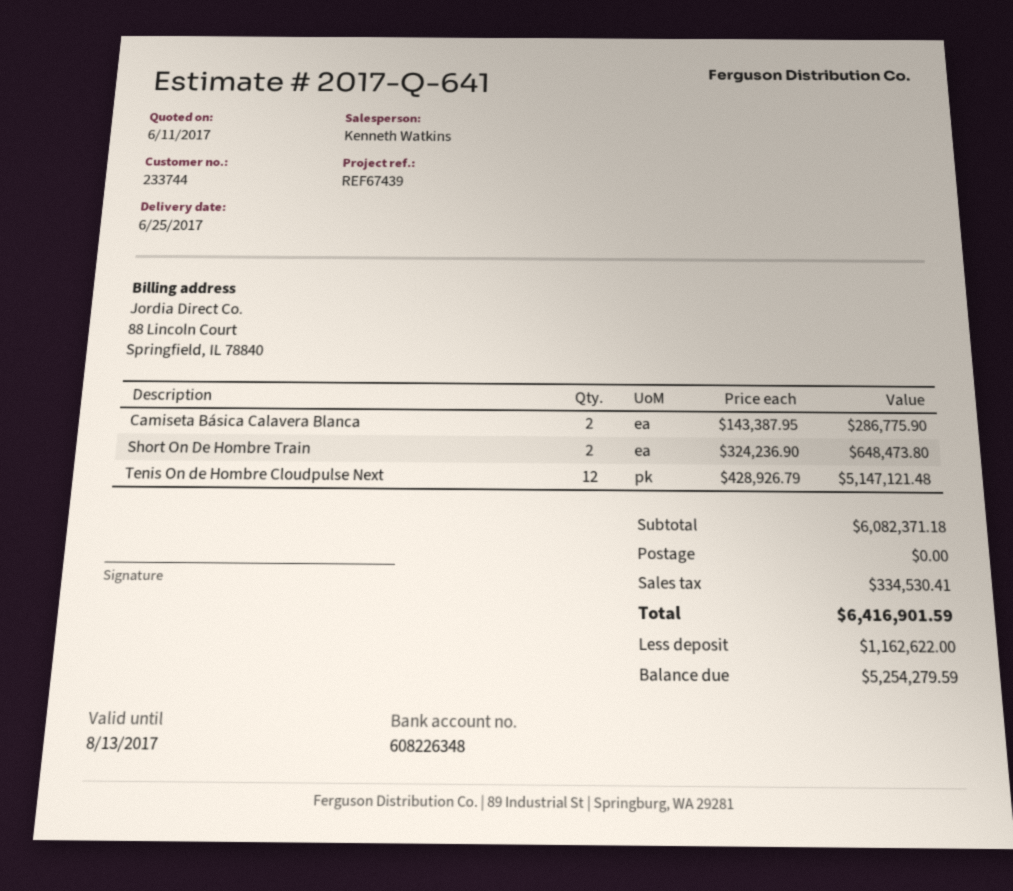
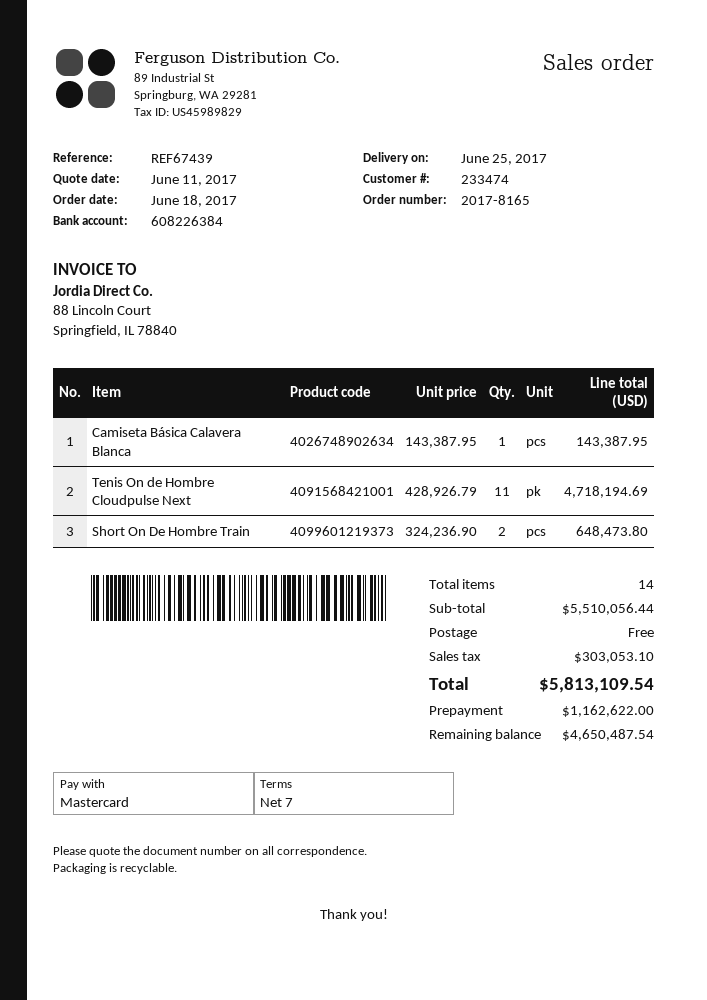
customer number: 233744 -> 233474
bank account: 608226348 -> 608226384
Camiseta Básica Calavera Blanca: 2 x 143387.95 = 286775.90 -> 1 x 143387.95 = 143387.95
Tenis On de Hombre Cloudpulse Next: 12 x 428926.79 = 5147121.48 -> 11 x 428926.79 = 4718194.69
subtotal: 6082371.18 -> 5510056.44
tax: 334530.41 -> 303053.10
total: 6416901.59 -> 5813109.54
balance: 5254279.59 -> 4650487.54

